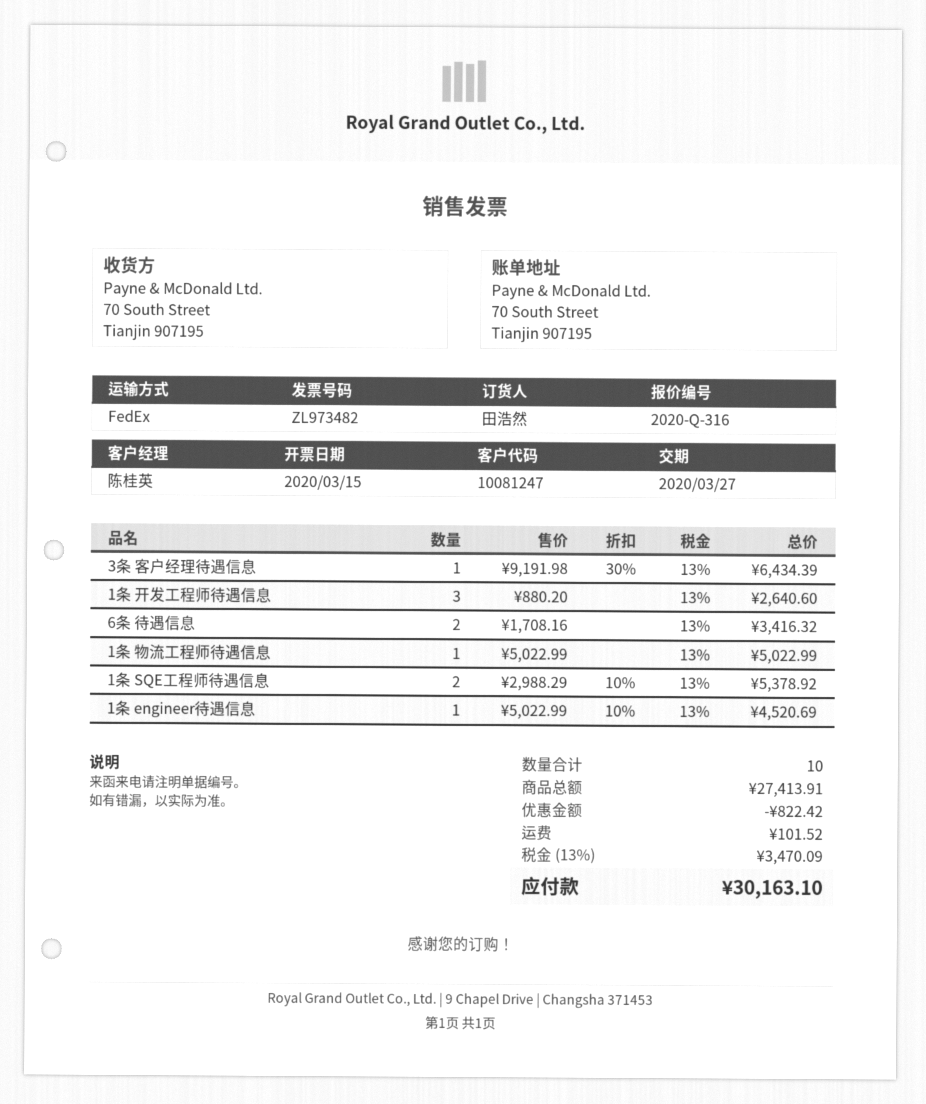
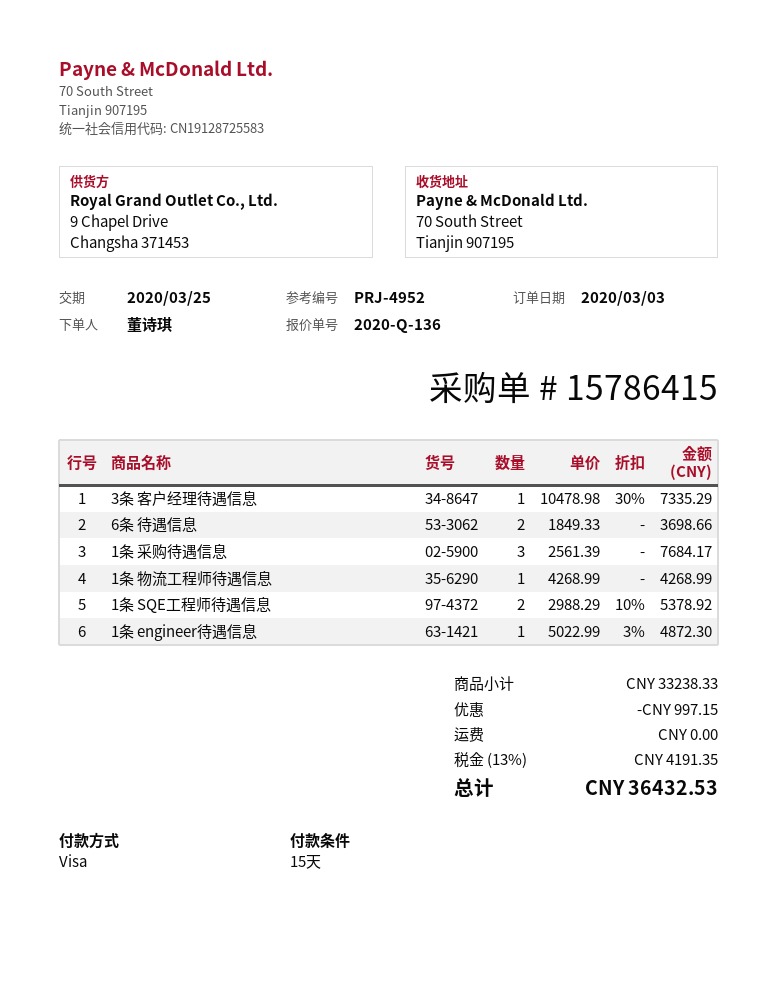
quote number: 2020-Q-316 -> 2020-Q-136
delivery date: 2020-03-27 -> 2020-03-25
ordered by: 田浩然 -> 董诗琪
3条 客户经理待遇信息: 1 x 9191.98 - 30% = 6434.39 -> 1 x 10478.98 - 30% = 7335.29
1条 开发工程师待遇信息: 3 x 880.20 = 2640.60 -> none
6条 待遇信息: 2 x 1708.16 = 3416.32 -> 2 x 1849.33 = 3698.66
1条 物流工程师待遇信息: 1 x 5022.99 = 5022.99 -> 1 x 4268.99 = 4268.99
1条 engineer待遇信息: 1 x 5022.99 - 10% = 4520.69 -> 1 x 5022.99 - 3% = 4872.30
1条 采购待遇信息: none -> 3 x 2561.39 = 7684.17
subtotal: 27413.91 -> 33238.33
discount: 822.42 -> 997.15
shipping: 101.52 -> 0.00
tax: 13% = 3470.09 -> 13% = 4191.35
total: 30163.10 -> 36432.53

